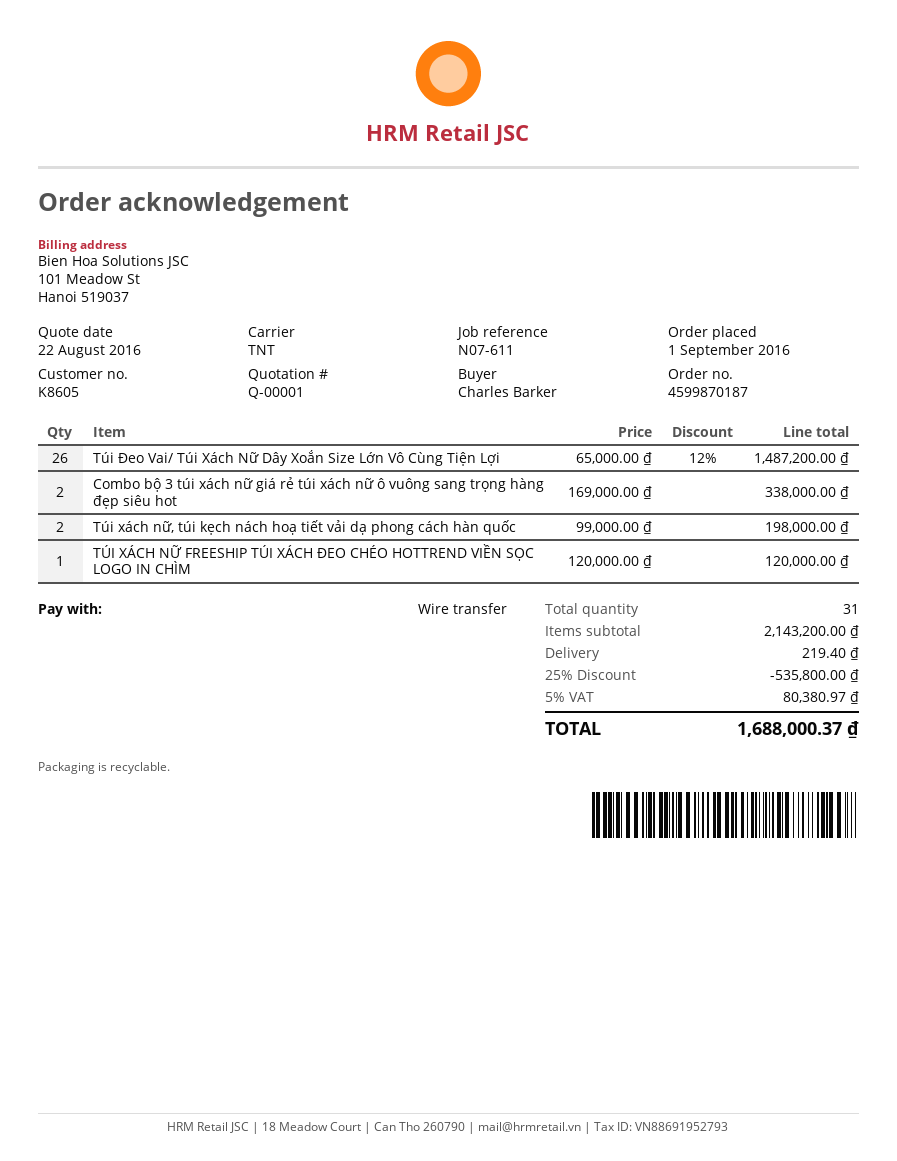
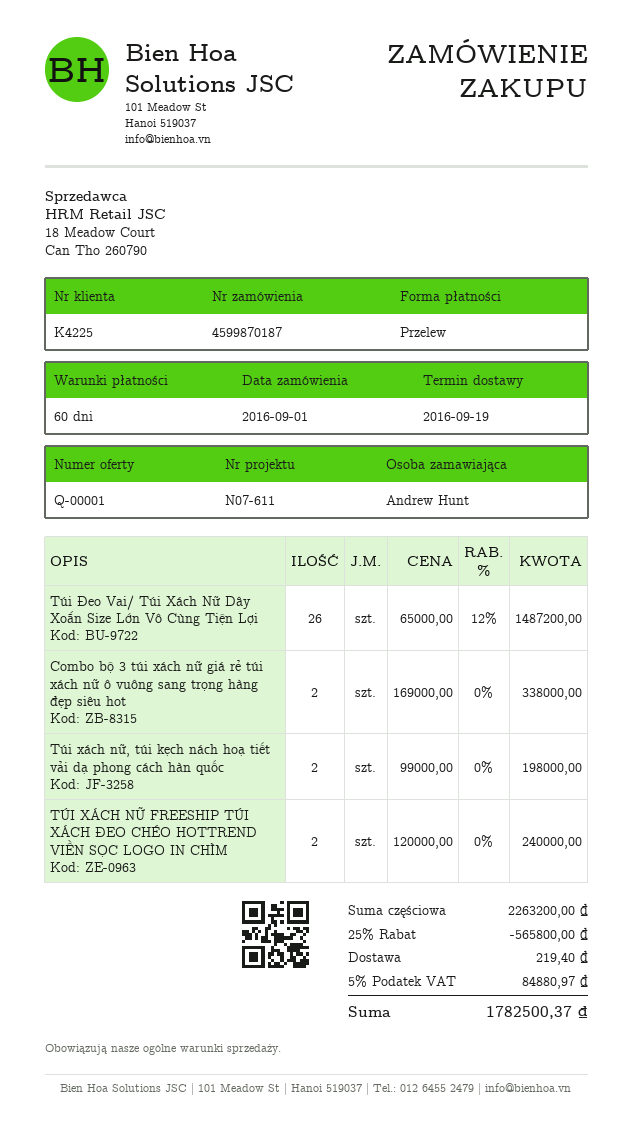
customer number: K8605 -> K4225
ordered by: Charles Barker -> Andrew Hunt
TÚI XÁCH NỮ FREESHIP TÚI XÁCH ĐEO CHÉO HOTTREND VIỀN SỌC LOGO IN CHÌM: 1 x 120000.00 = 120000.00 -> 2 x 120000.00 = 240000.00
subtotal: 2143200.00 -> 2263200.00
discount: 25% = 535800.00 -> 25% = 565800.00
tax: 5% = 80380.97 -> 5% = 84880.97
total: 1688000.37 -> 1782500.37

